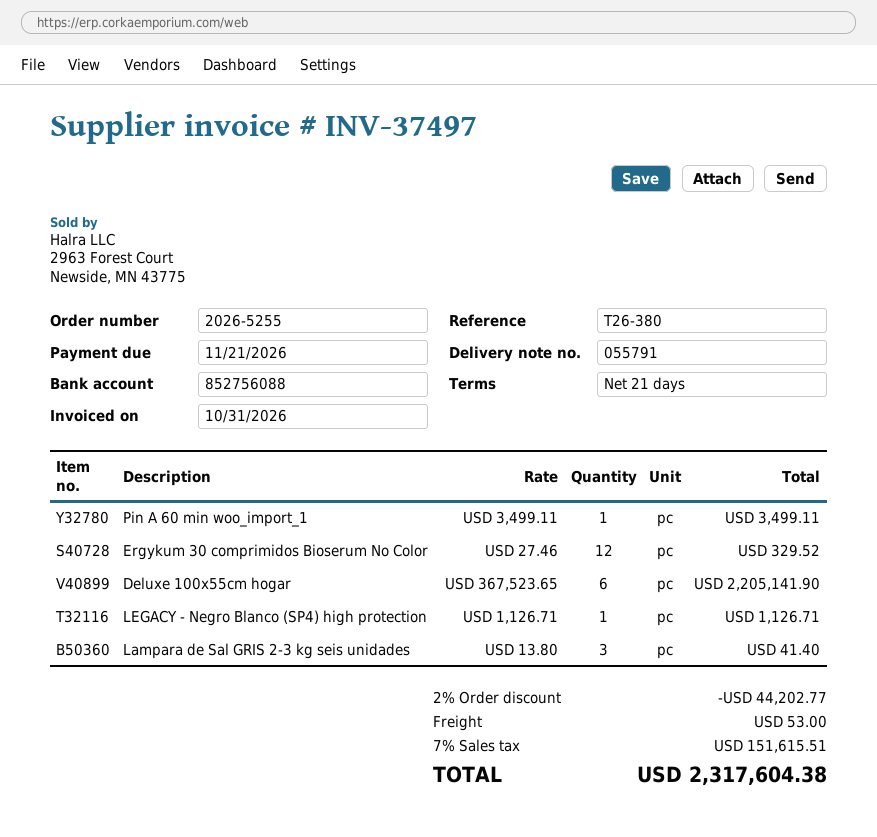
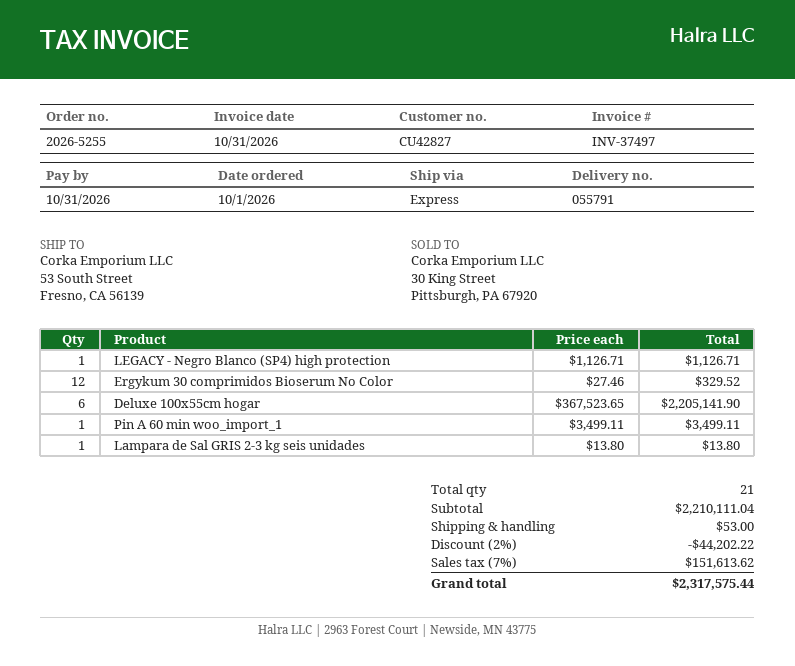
due date: 2026-11-21 -> 2026-10-31
Lampara de Sal GRIS 2-3 kg seis unidades: 3 x 13.80 = 41.40 -> 1 x 13.80 = 13.80
discount: 2% = 44202.77 -> 2% = 44202.22
tax: 7% = 151615.51 -> 7% = 151613.62
total: 2317604.38 -> 2317575.44

